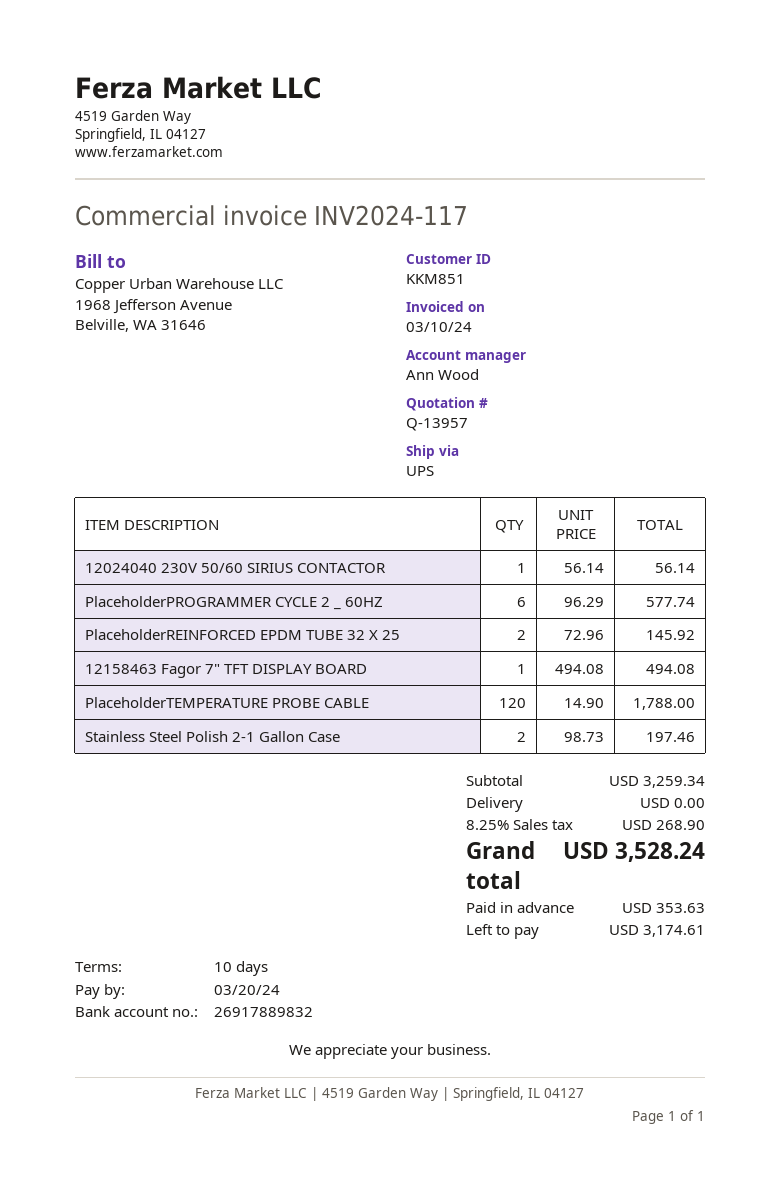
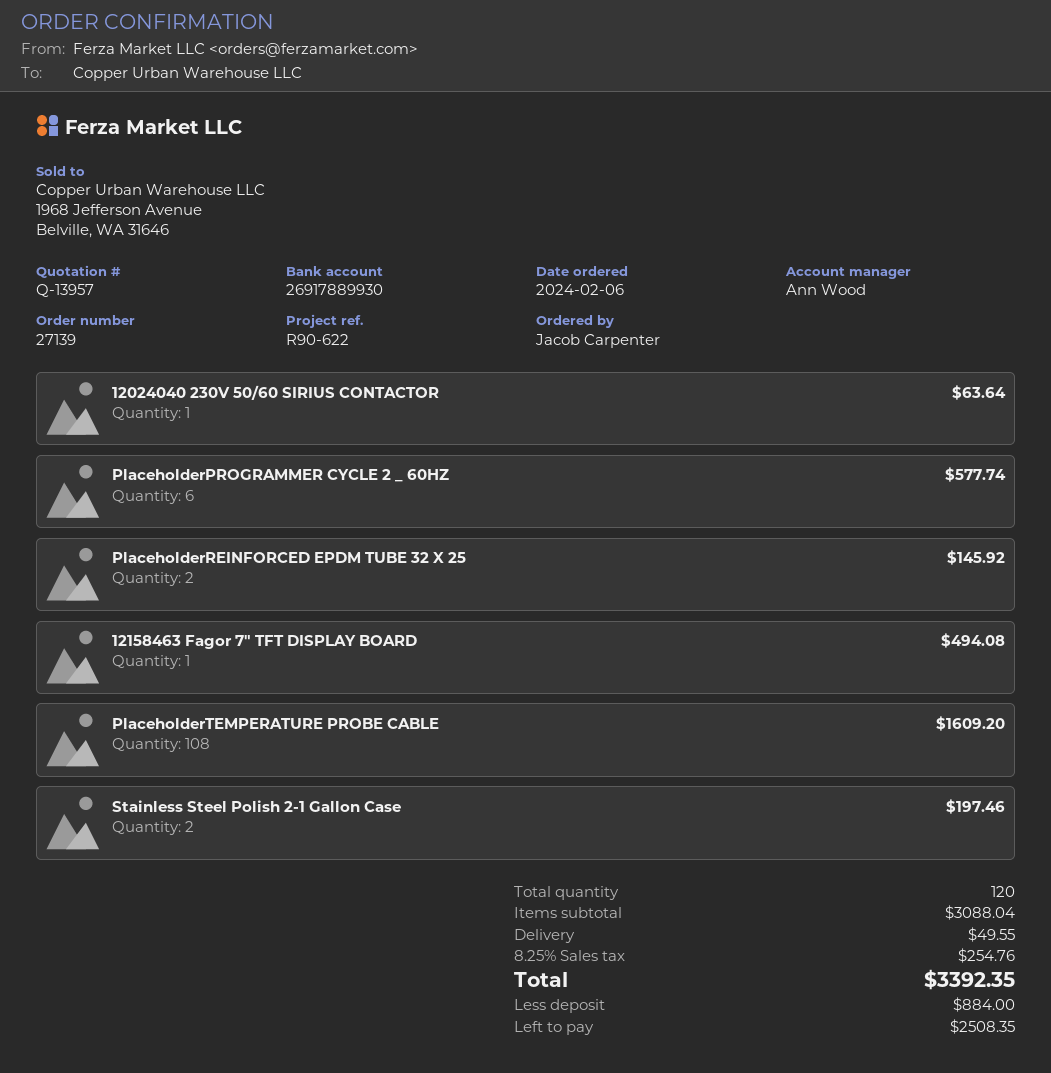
bank account: 26917889832 -> 26917889930
12024040 230V 50/60 SIRIUS CONTACTOR: 1 for 56.14 -> 1 for 63.64
PlaceholderTEMPERATURE PROBE CABLE: 120 for 1788.00 -> 108 for 1609.20
subtotal: 3259.34 -> 3088.04
shipping: 0.00 -> 49.55
tax: 8.25% = 268.90 -> 8.25% = 254.76
total: 3528.24 -> 3392.35
deposit: 353.63 -> 884.00
balance: 3174.61 -> 2508.35

